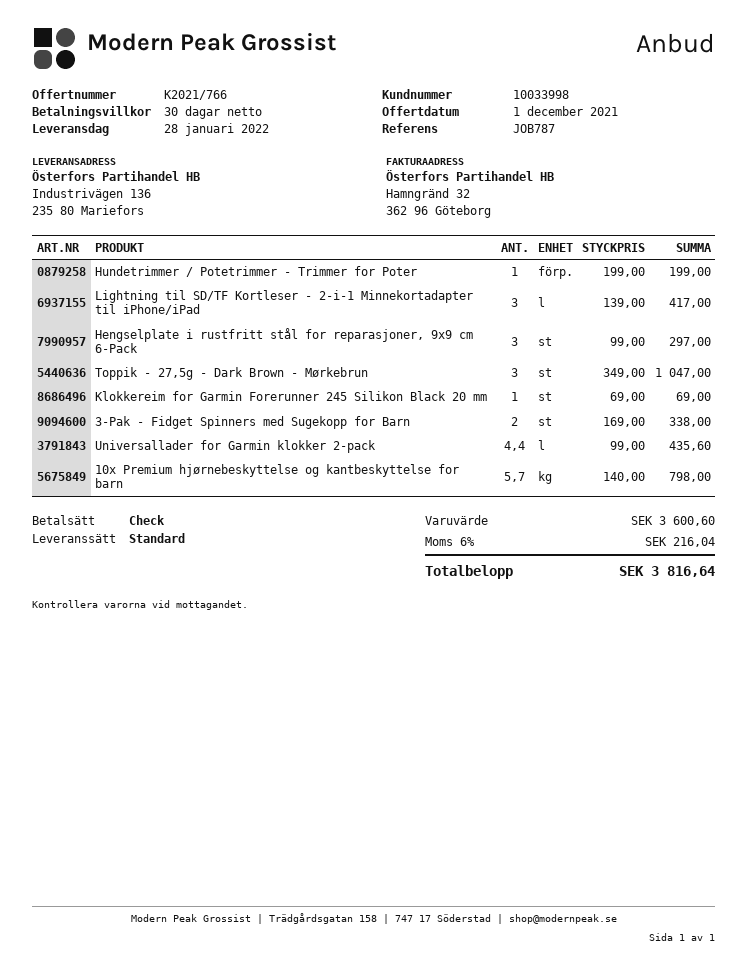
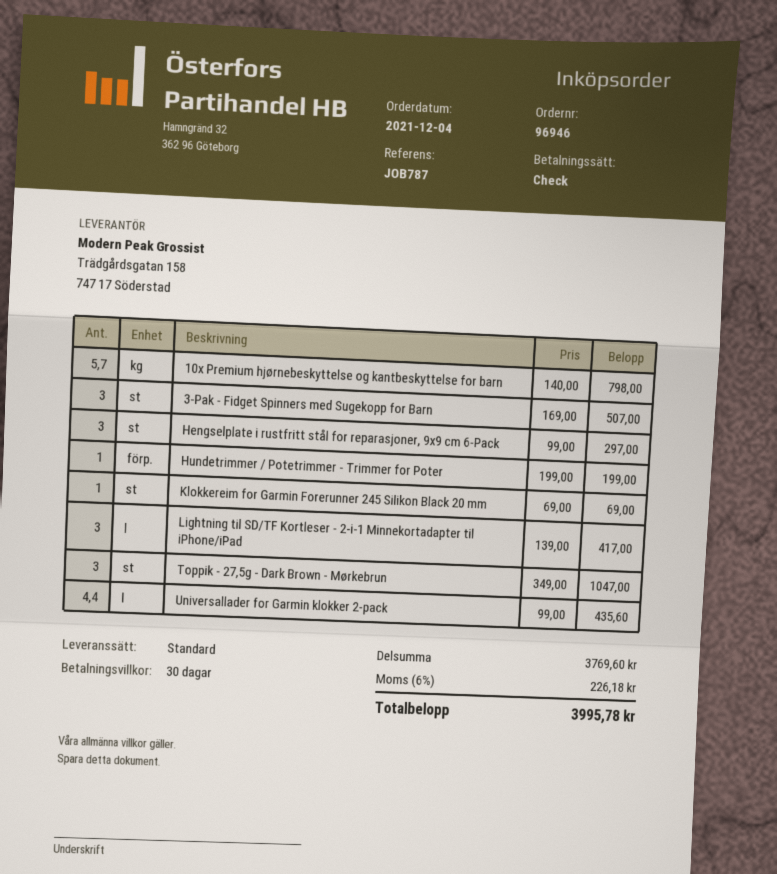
3-Pak - Fidget Spinners med Sugekopp for Barn: 2 x 169.00 = 338.00 -> 3 x 169.00 = 507.00
subtotal: 3600.60 -> 3769.60
tax: 6% = 216.04 -> 6% = 226.18
total: 3816.64 -> 3995.78

